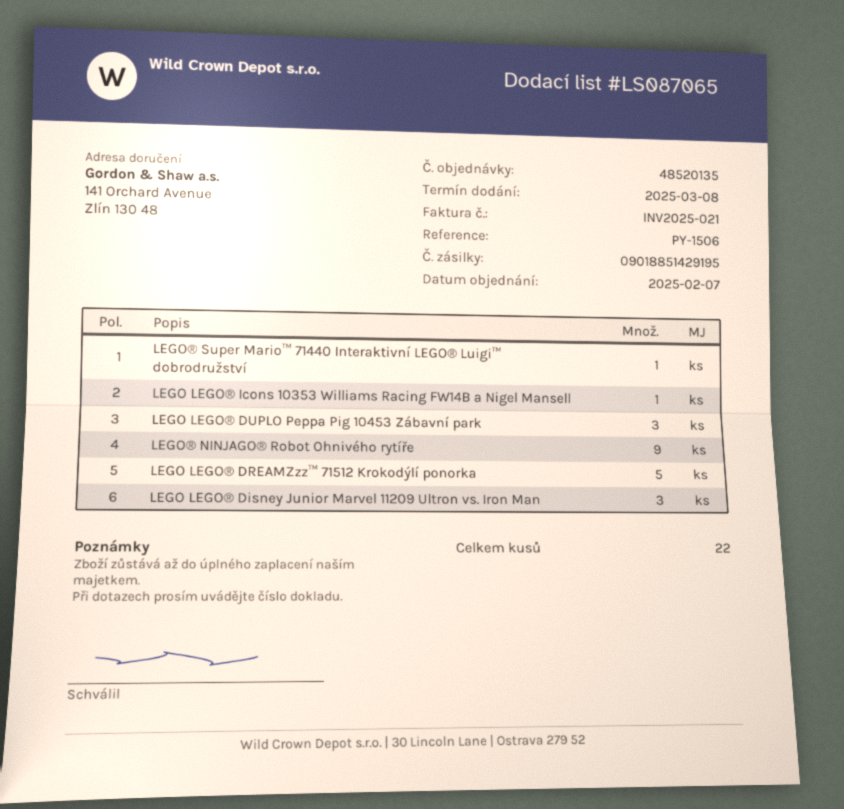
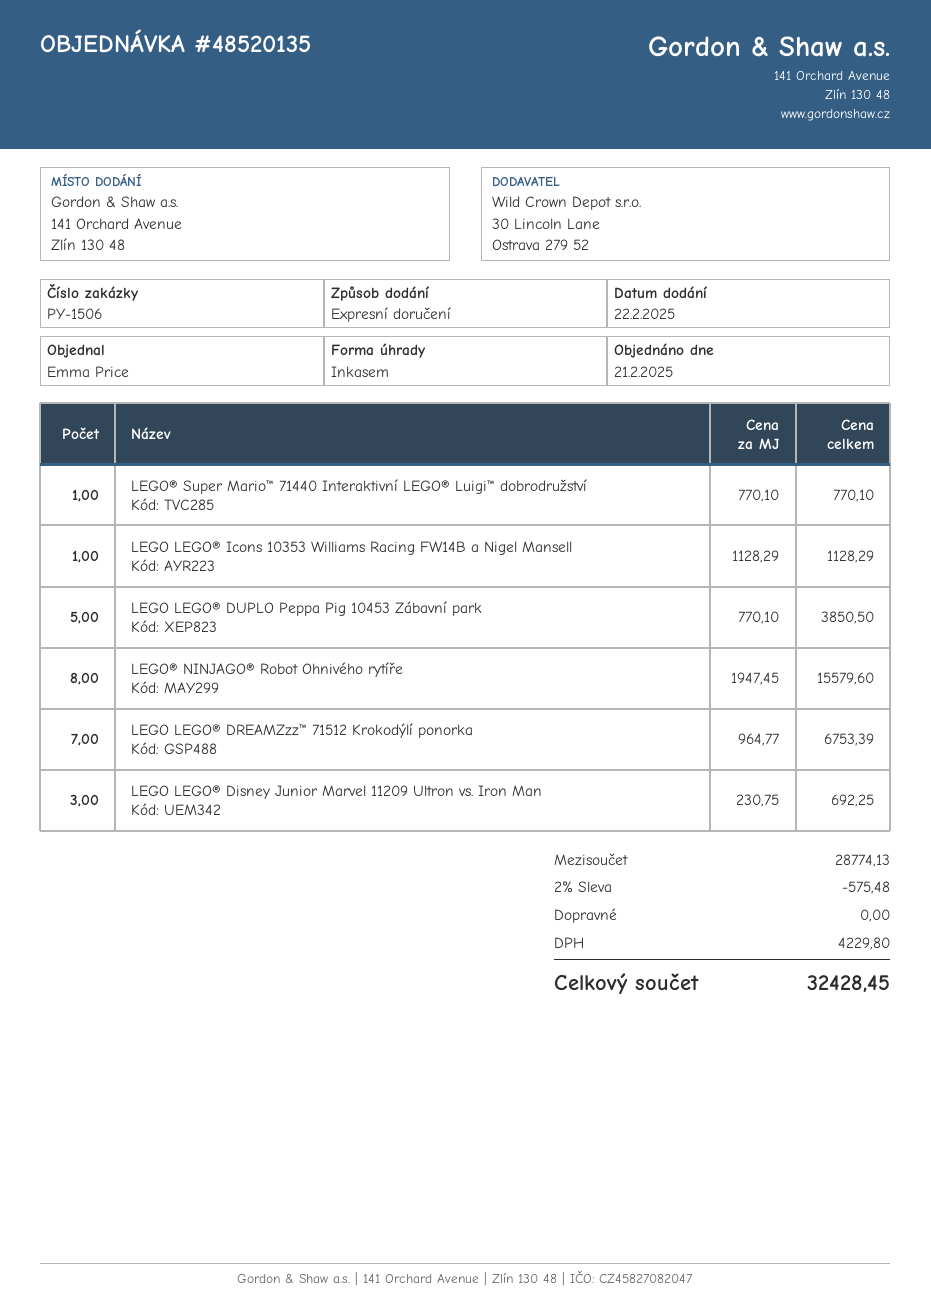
order date: 2025-02-07 -> 2025-02-21
delivery date: 2025-03-08 -> 2025-02-22
LEGO LEGO® DUPLO Peppa Pig 10453 Zábavní park: 3 -> 5
LEGO® NINJAGO® Robot Ohnivého rytíře: 9 -> 8
LEGO LEGO® DREAMZzz™ 71512 Krokodýlí ponorka: 5 -> 7

